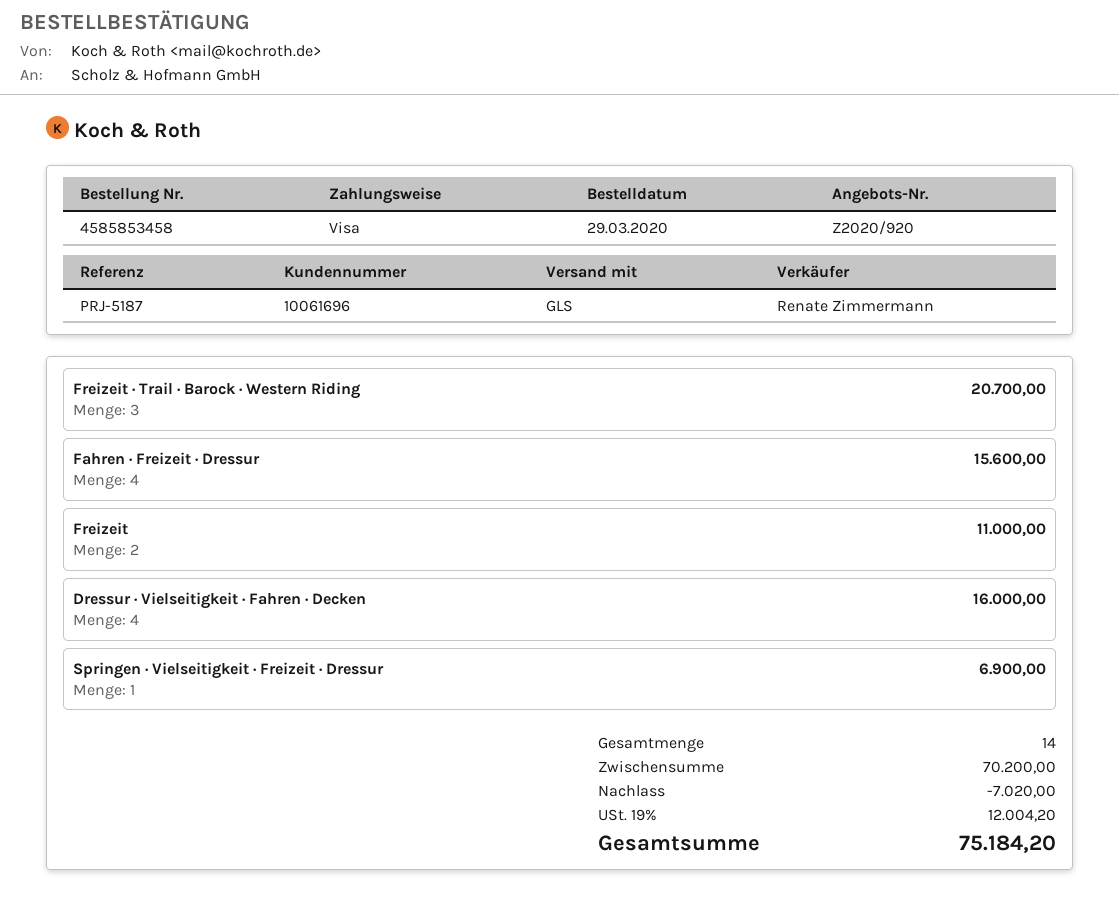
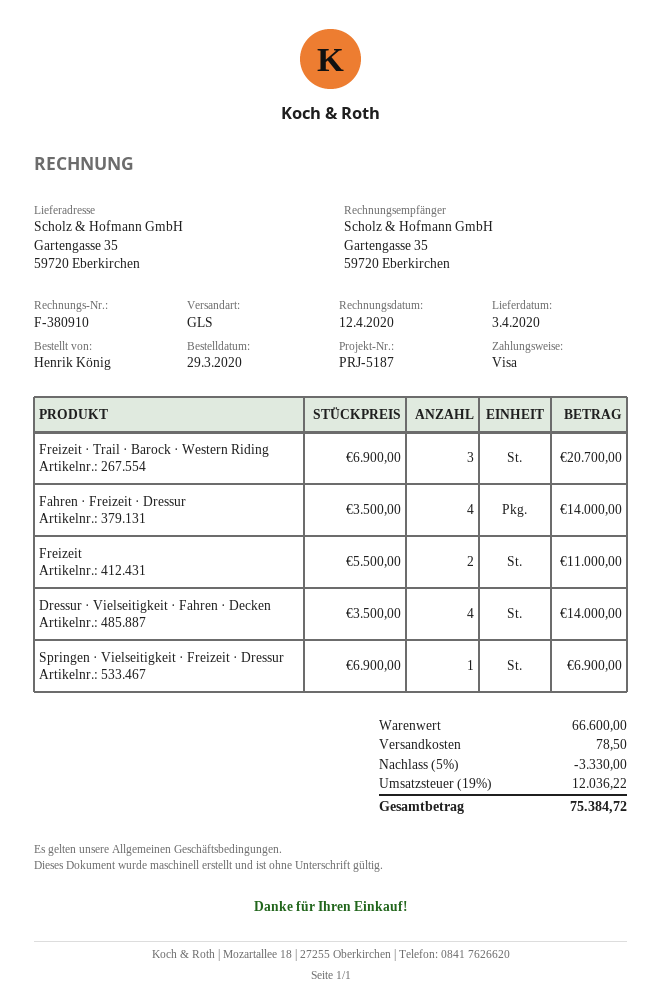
Fahren · Freizeit · Dressur: 4 for 15600.00 -> 4 for 14000.00
Dressur · Vielseitigkeit · Fahren · Decken: 4 for 16000.00 -> 4 for 14000.00
subtotal: 70200.00 -> 66600.00
discount: 7020.00 -> 3330.00
shipping: none -> 78.50
tax: 19% = 12004.20 -> 19% = 12036.22
total: 75184.20 -> 75384.72

